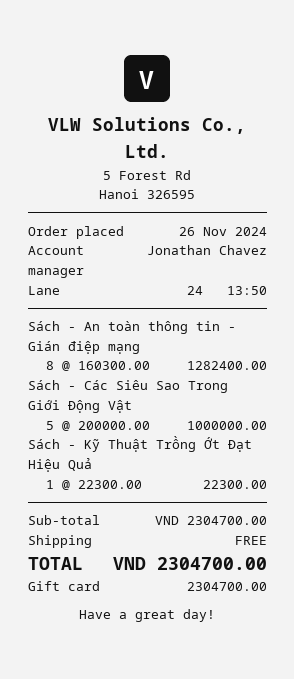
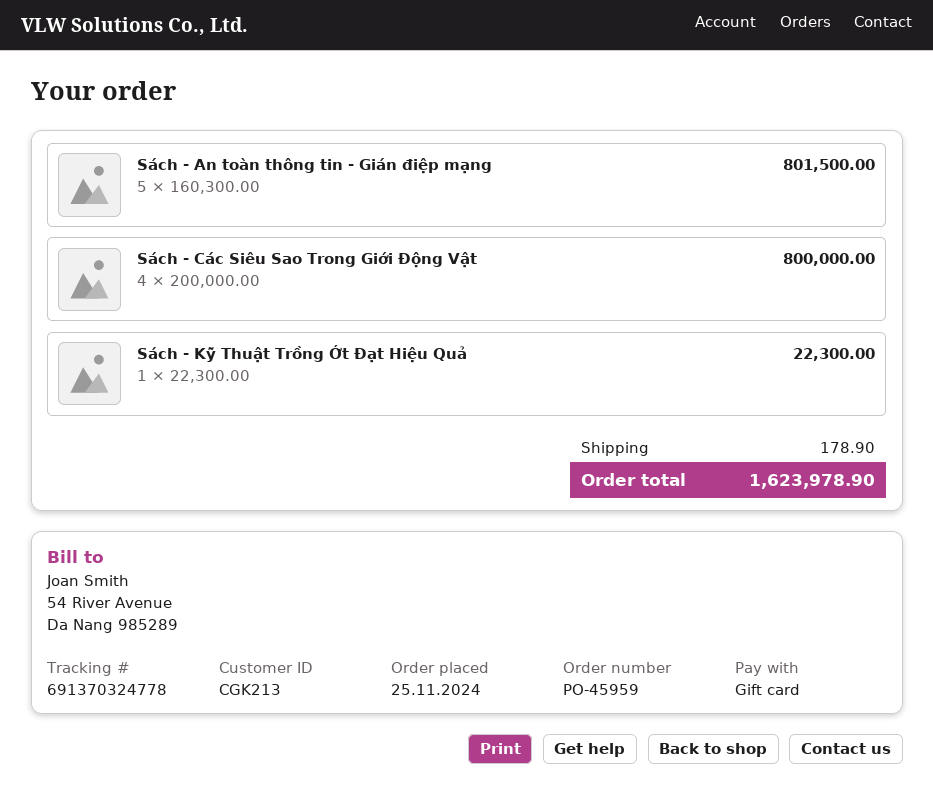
order date: 2024-11-26 -> 2024-11-25
Sách - An toàn thông tin - Gián điệp mạng: 8 x 160300.00 = 1282400.00 -> 5 x 160300.00 = 801500.00
Sách - Các Siêu Sao Trong Giới Động Vật: 5 x 200000.00 = 1000000.00 -> 4 x 200000.00 = 800000.00
shipping: 0.00 -> 178.90
total: 2304700.00 -> 1623978.90

